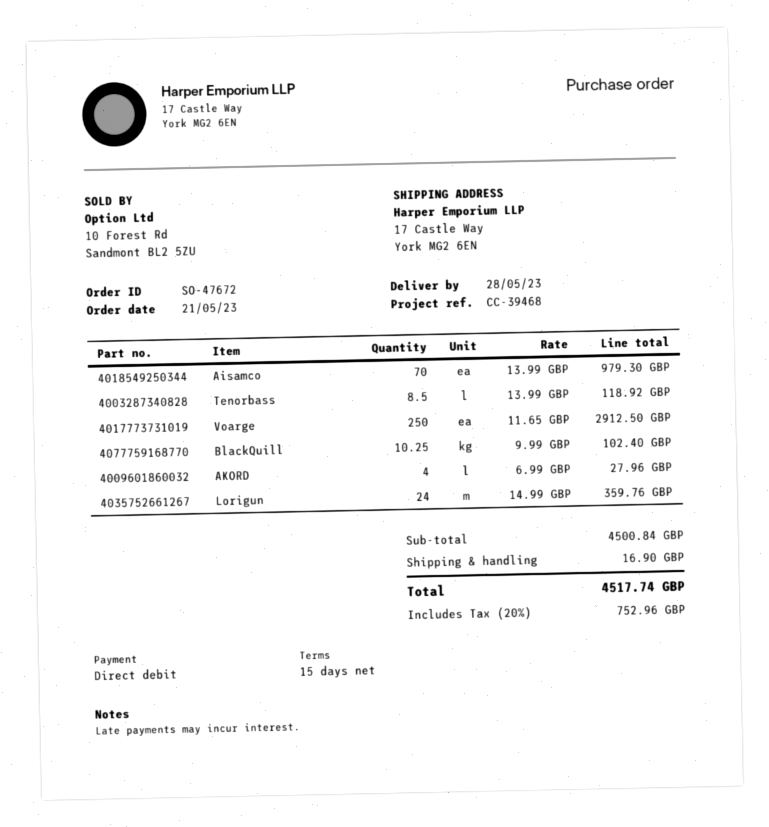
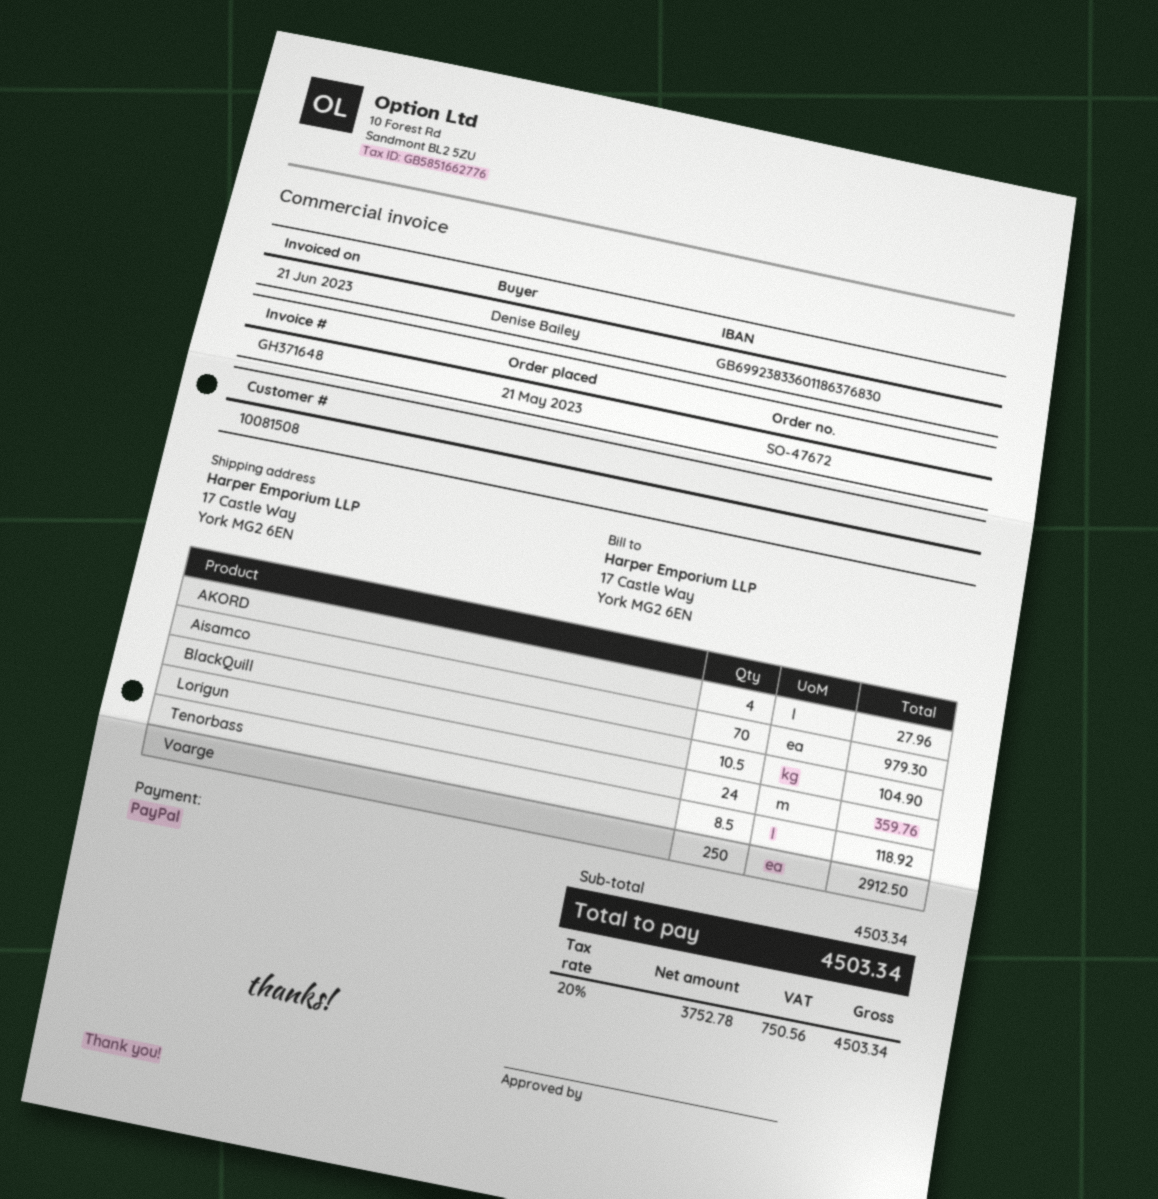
payment method: direct debit -> PayPal
BlackQuill: 10.25 for 102.40 -> 10.5 for 104.90
subtotal: 4500.84 -> 4503.34
shipping: 16.90 -> none
tax: 20% = 752.96 -> 20% = 750.56
total: 4517.74 -> 4503.34

